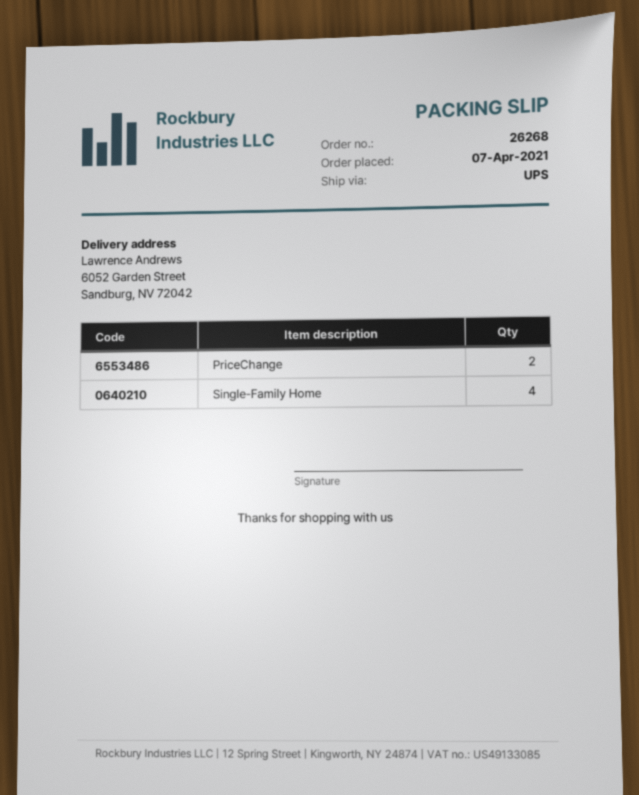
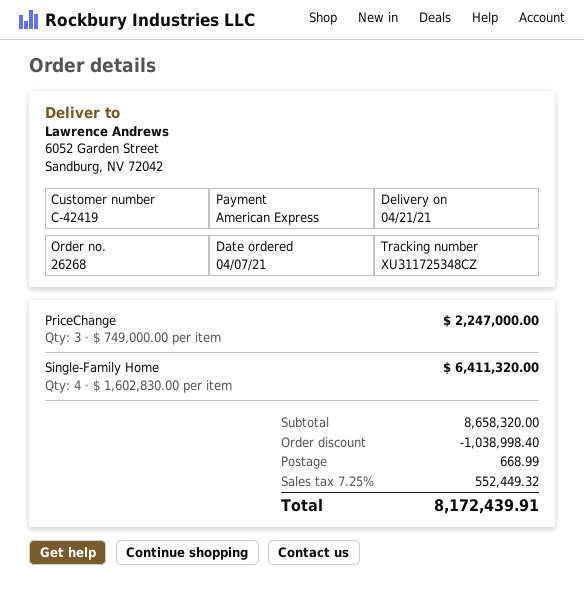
PriceChange: 2 -> 3

